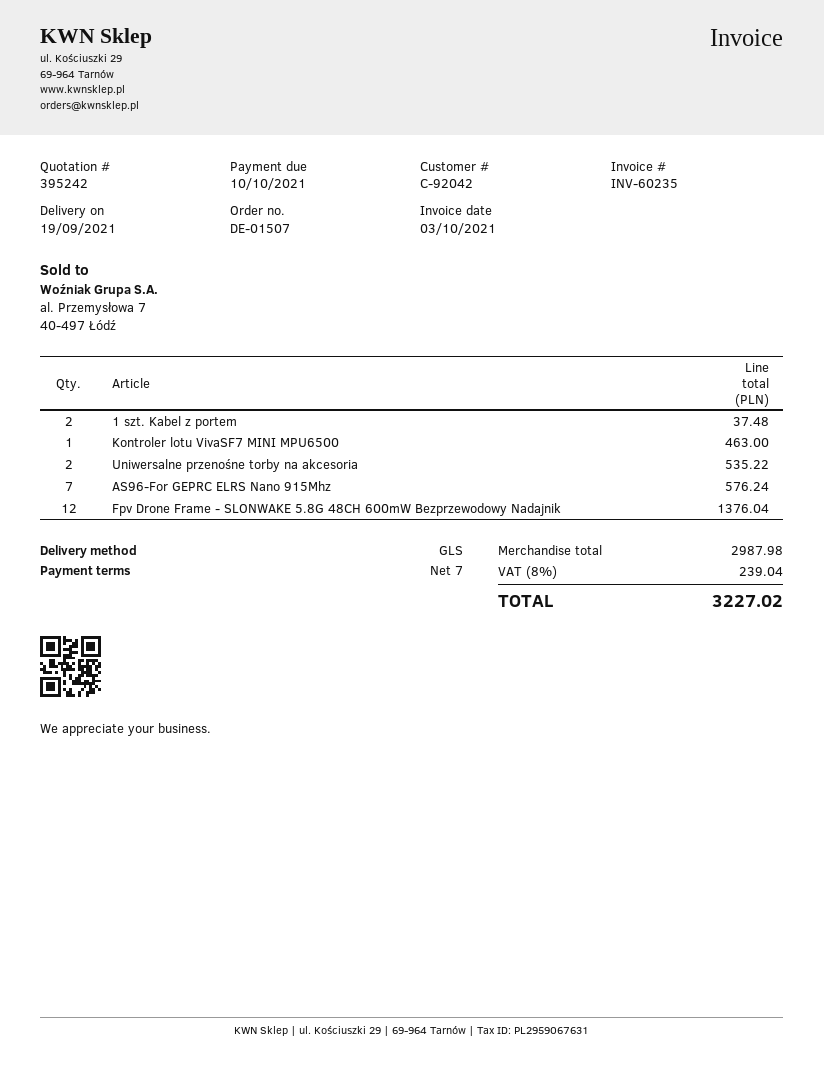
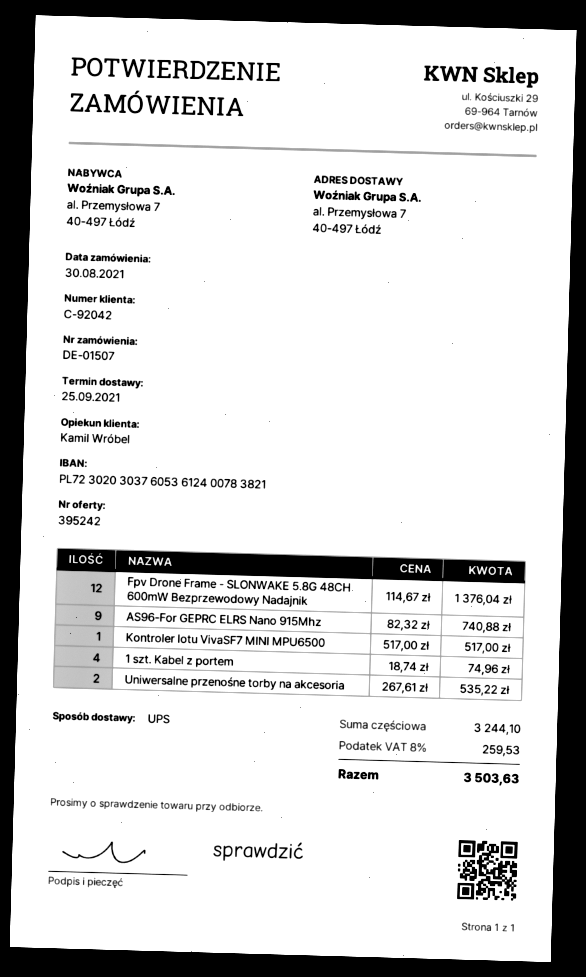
delivery date: 2021-09-19 -> 2021-09-25
shipping method: GLS -> UPS
1 szt. Kabel z portem: 2 for 37.48 -> 4 for 74.96
Kontroler lotu VivaSF7 MINI MPU6500: 1 for 463.00 -> 1 for 517.00
AS96-For GEPRC ELRS Nano 915Mhz: 7 for 576.24 -> 9 for 740.88
subtotal: 2987.98 -> 3244.10
tax: 8% = 239.04 -> 8% = 259.53
total: 3227.02 -> 3503.63

